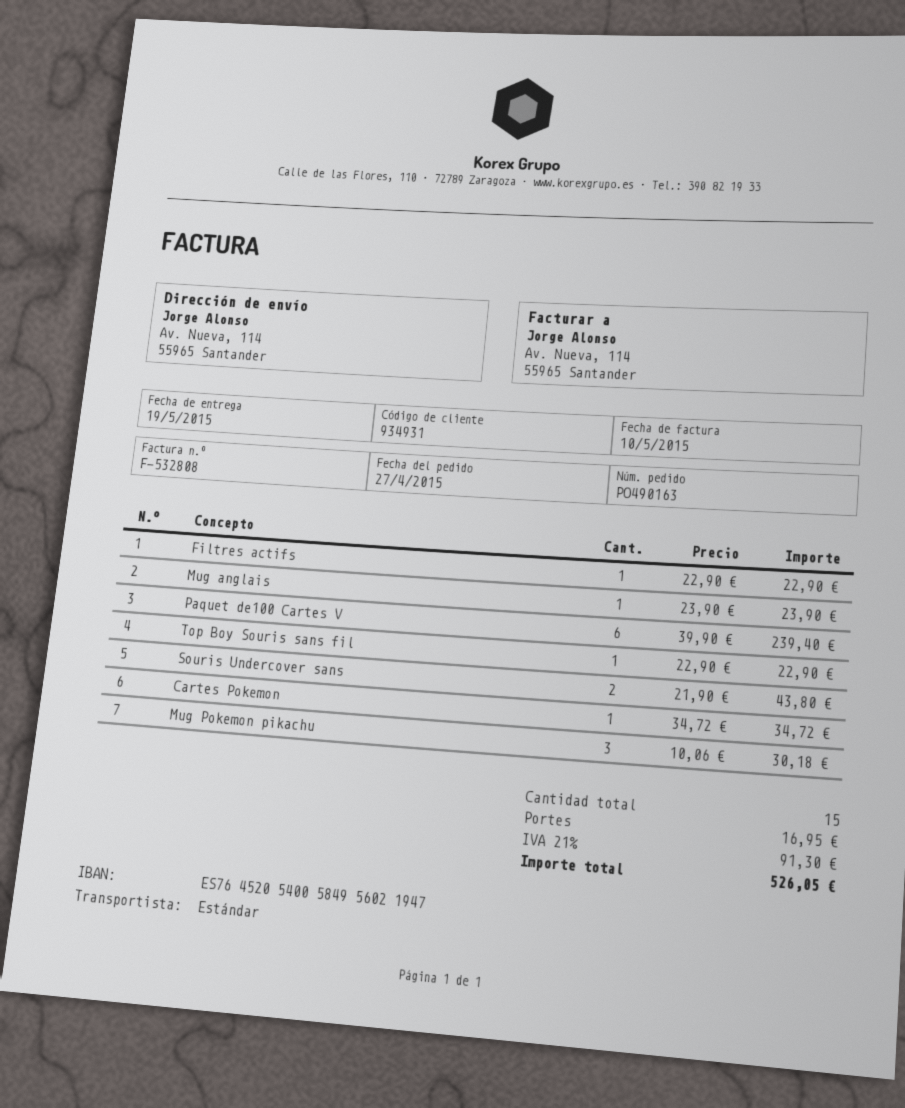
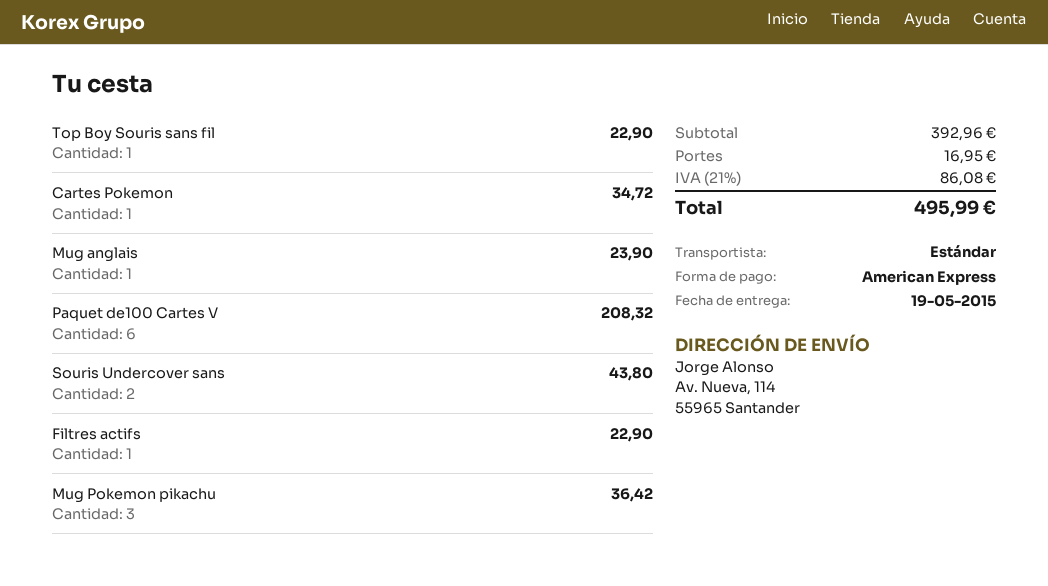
Paquet de100 Cartes V: 6 for 239.40 -> 6 for 208.32
Mug Pokemon pikachu: 3 for 30.18 -> 3 for 36.42
tax: 21% = 91.30 -> 21% = 86.08
total: 526.05 -> 495.99

